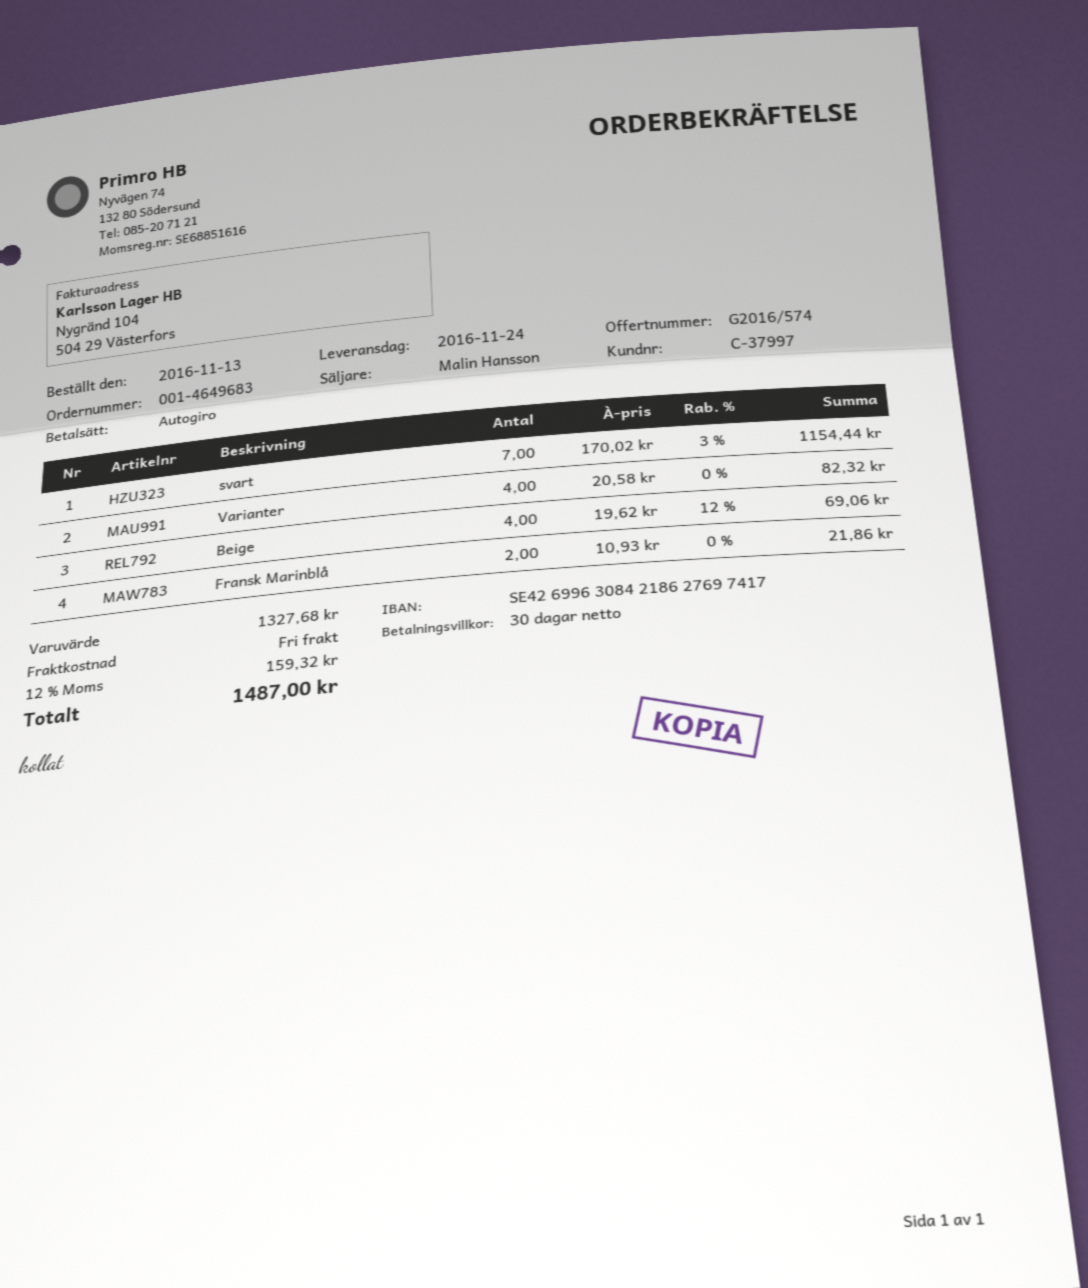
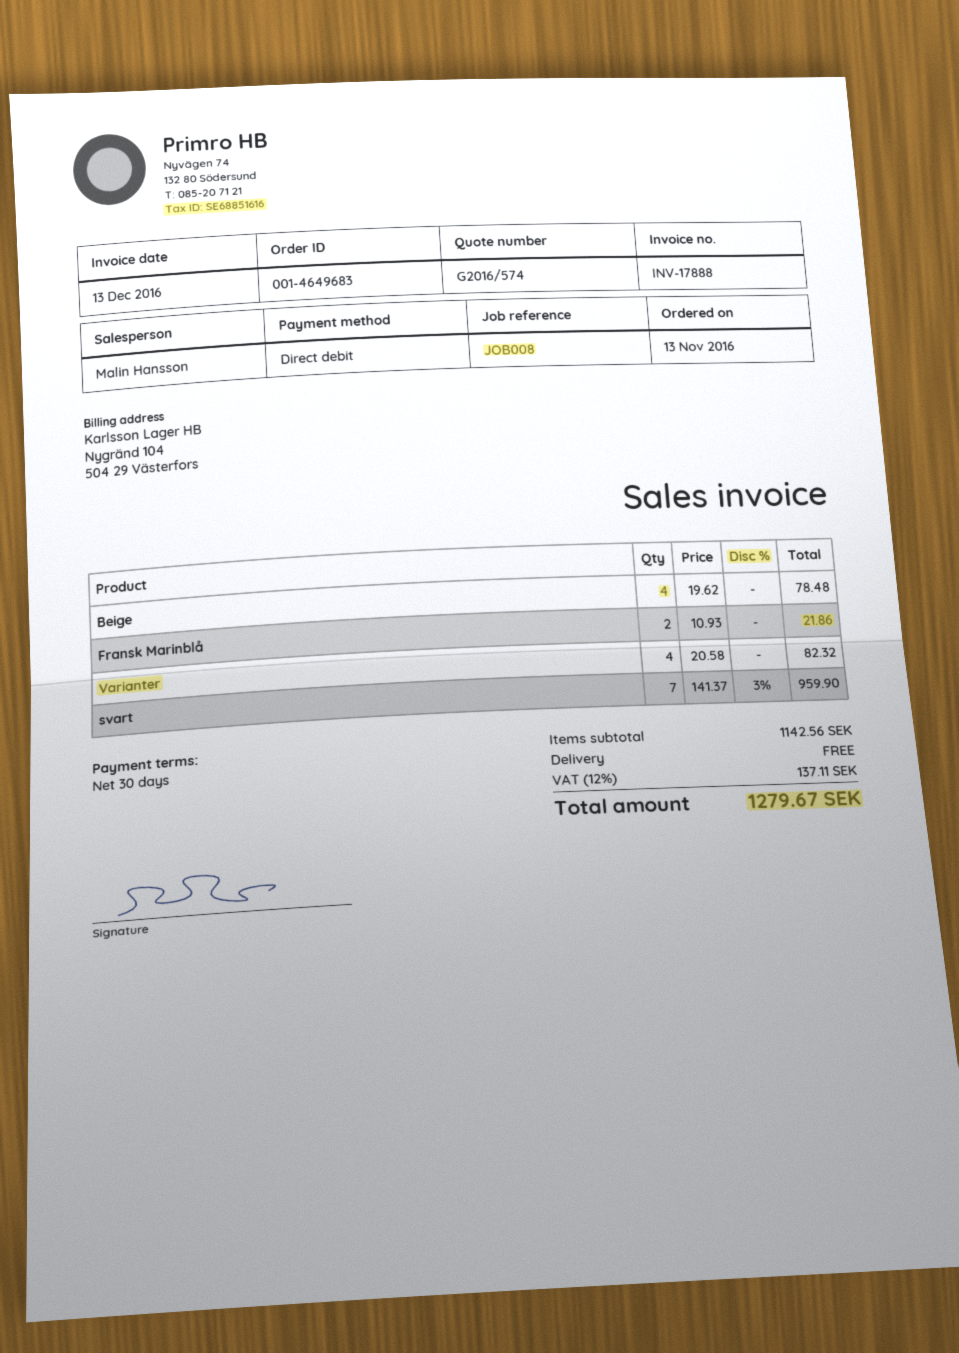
svart: 7 x 170.02 - 3% = 1154.44 -> 7 x 141.37 - 3% = 959.90
Beige: 4 x 19.62 - 12% = 69.06 -> 4 x 19.62 = 78.48
subtotal: 1327.68 -> 1142.56
tax: 12% = 159.32 -> 12% = 137.11
total: 1487.00 -> 1279.67

